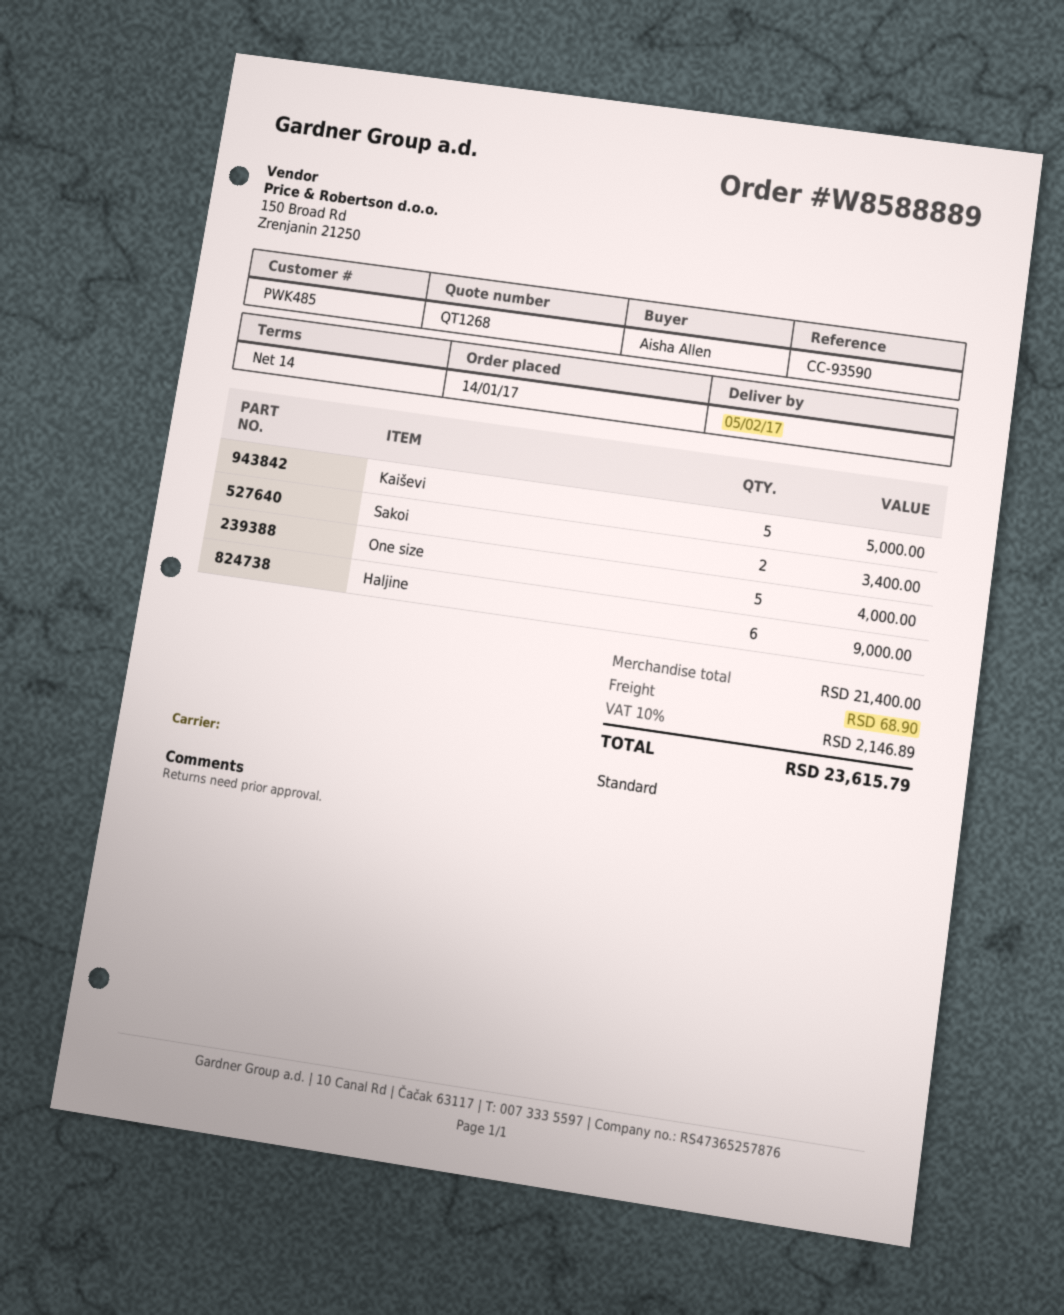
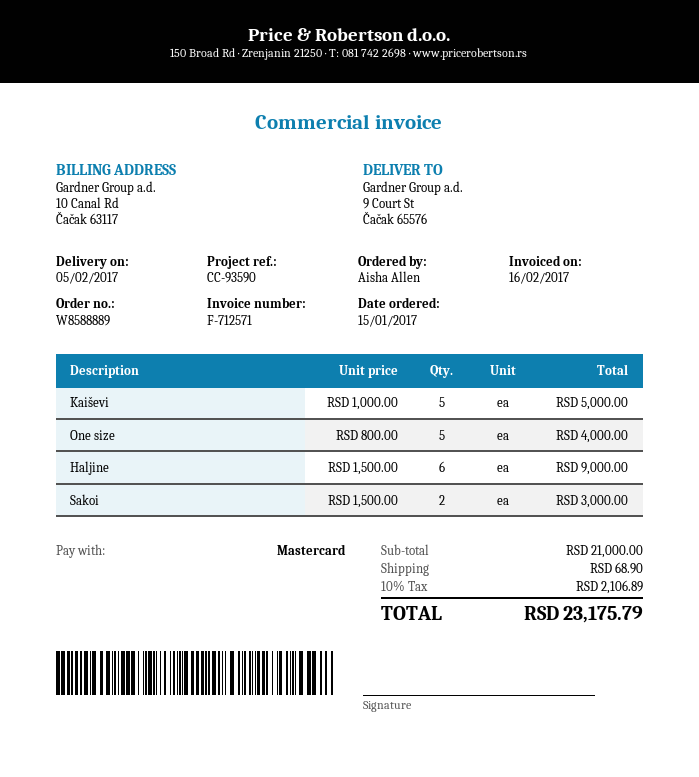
order date: 2017-01-14 -> 2017-01-15
Sakoi: 2 for 3400.00 -> 2 for 3000.00
subtotal: 21400.00 -> 21000.00
tax: 10% = 2146.89 -> 10% = 2106.89
total: 23615.79 -> 23175.79

